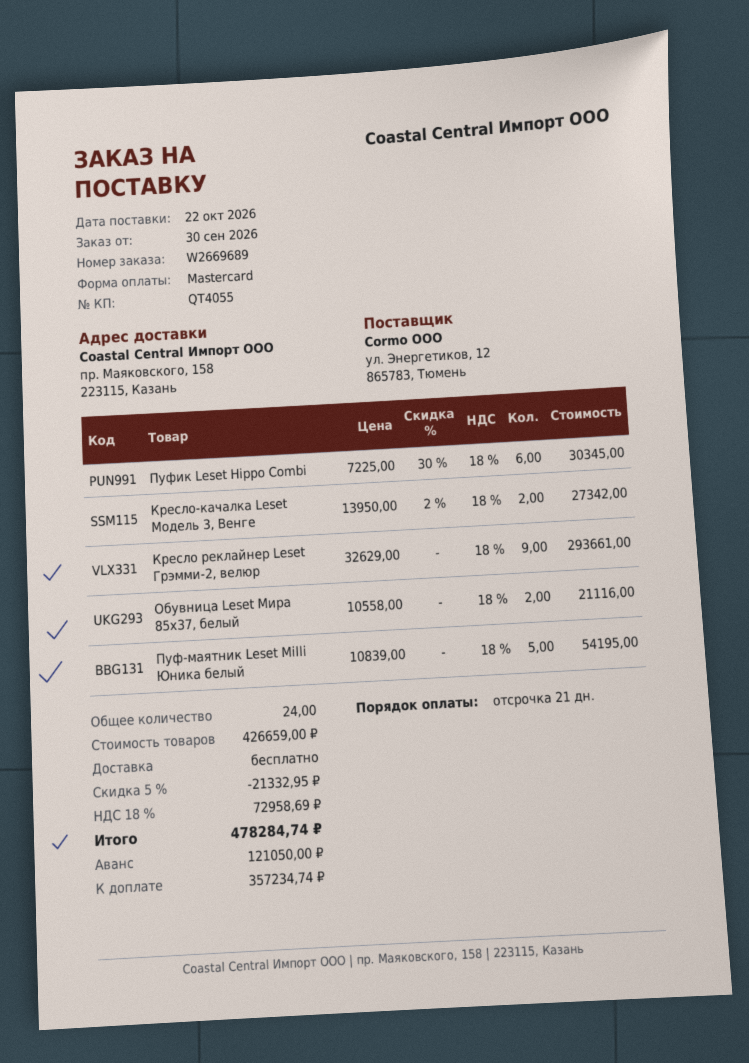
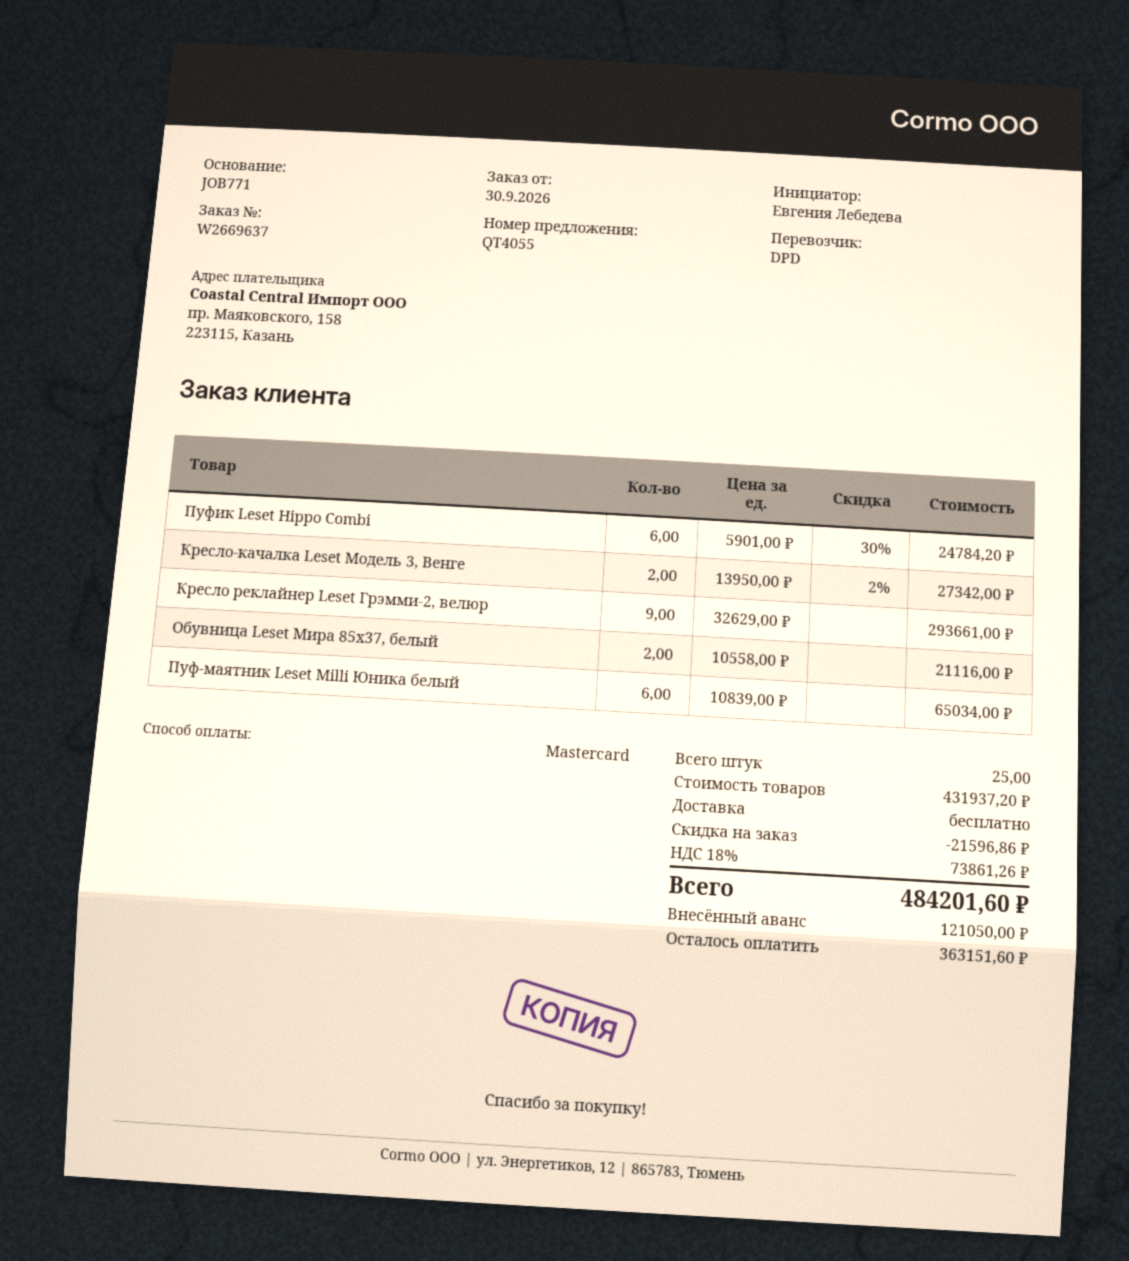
order number: W2669689 -> W2669637
Пуфик Leset Hippo Combi: 6 x 7225.00 - 30% = 30345.00 -> 6 x 5901.00 - 30% = 24784.20
Пуф-маятник Leset Milli Юника белый: 5 x 10839.00 = 54195.00 -> 6 x 10839.00 = 65034.00
total quantity: 24 -> 25
subtotal: 426659.00 -> 431937.20
discount: 21332.95 -> 21596.86
tax: 18% = 72958.69 -> 18% = 73861.26
total: 478284.74 -> 484201.60
balance: 357234.74 -> 363151.60

